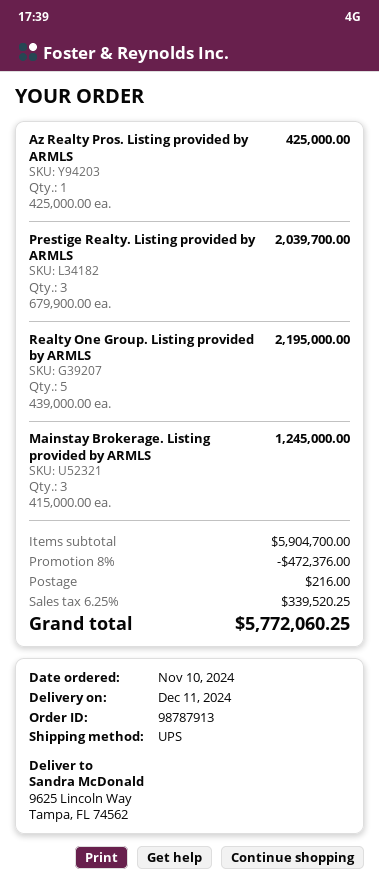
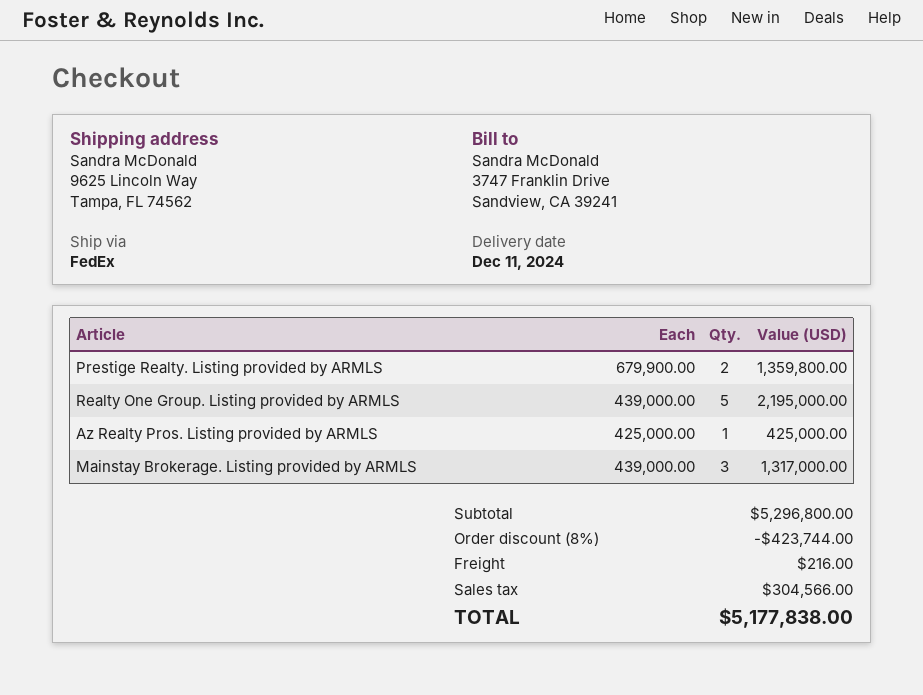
shipping method: UPS -> FedEx
Prestige Realty. Listing provided by ARMLS: 3 x 679900.00 = 2039700.00 -> 2 x 679900.00 = 1359800.00
Mainstay Brokerage. Listing provided by ARMLS: 3 x 415000.00 = 1245000.00 -> 3 x 439000.00 = 1317000.00
subtotal: 5904700.00 -> 5296800.00
discount: 8% = 472376.00 -> 8% = 423744.00
tax: 339520.25 -> 304566.00
total: 5772060.25 -> 5177838.00

